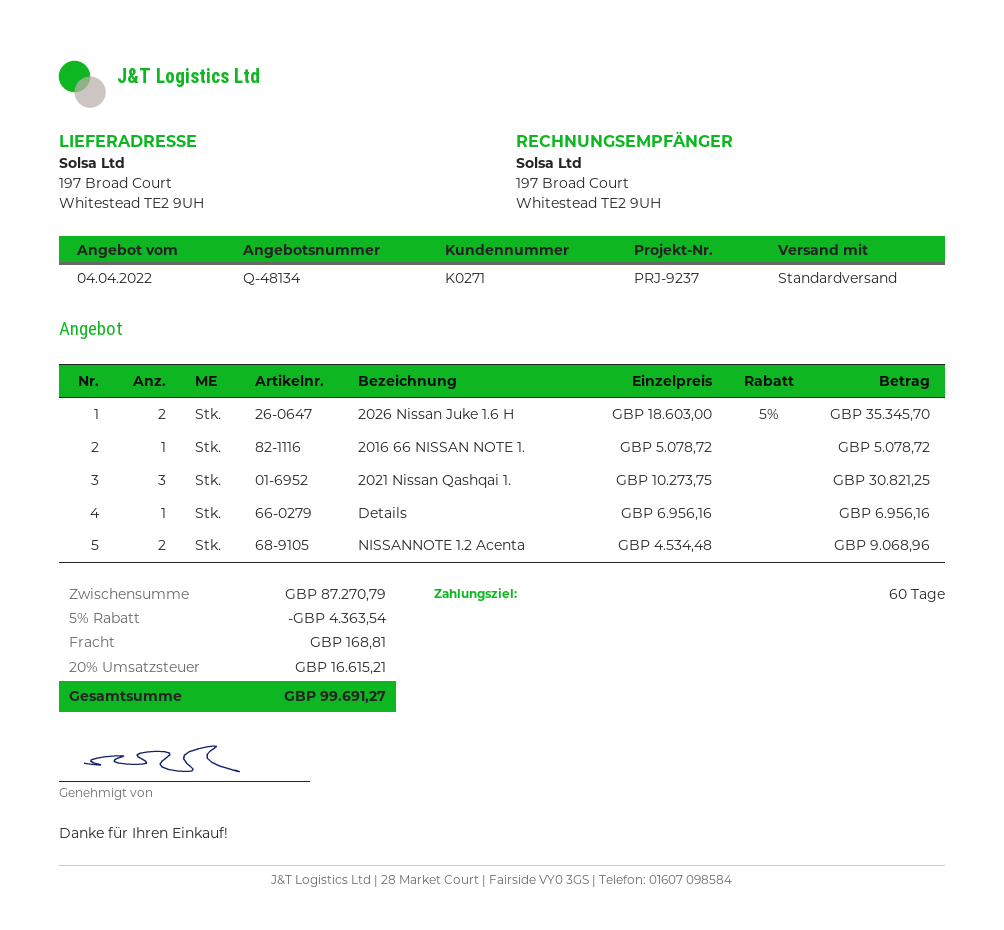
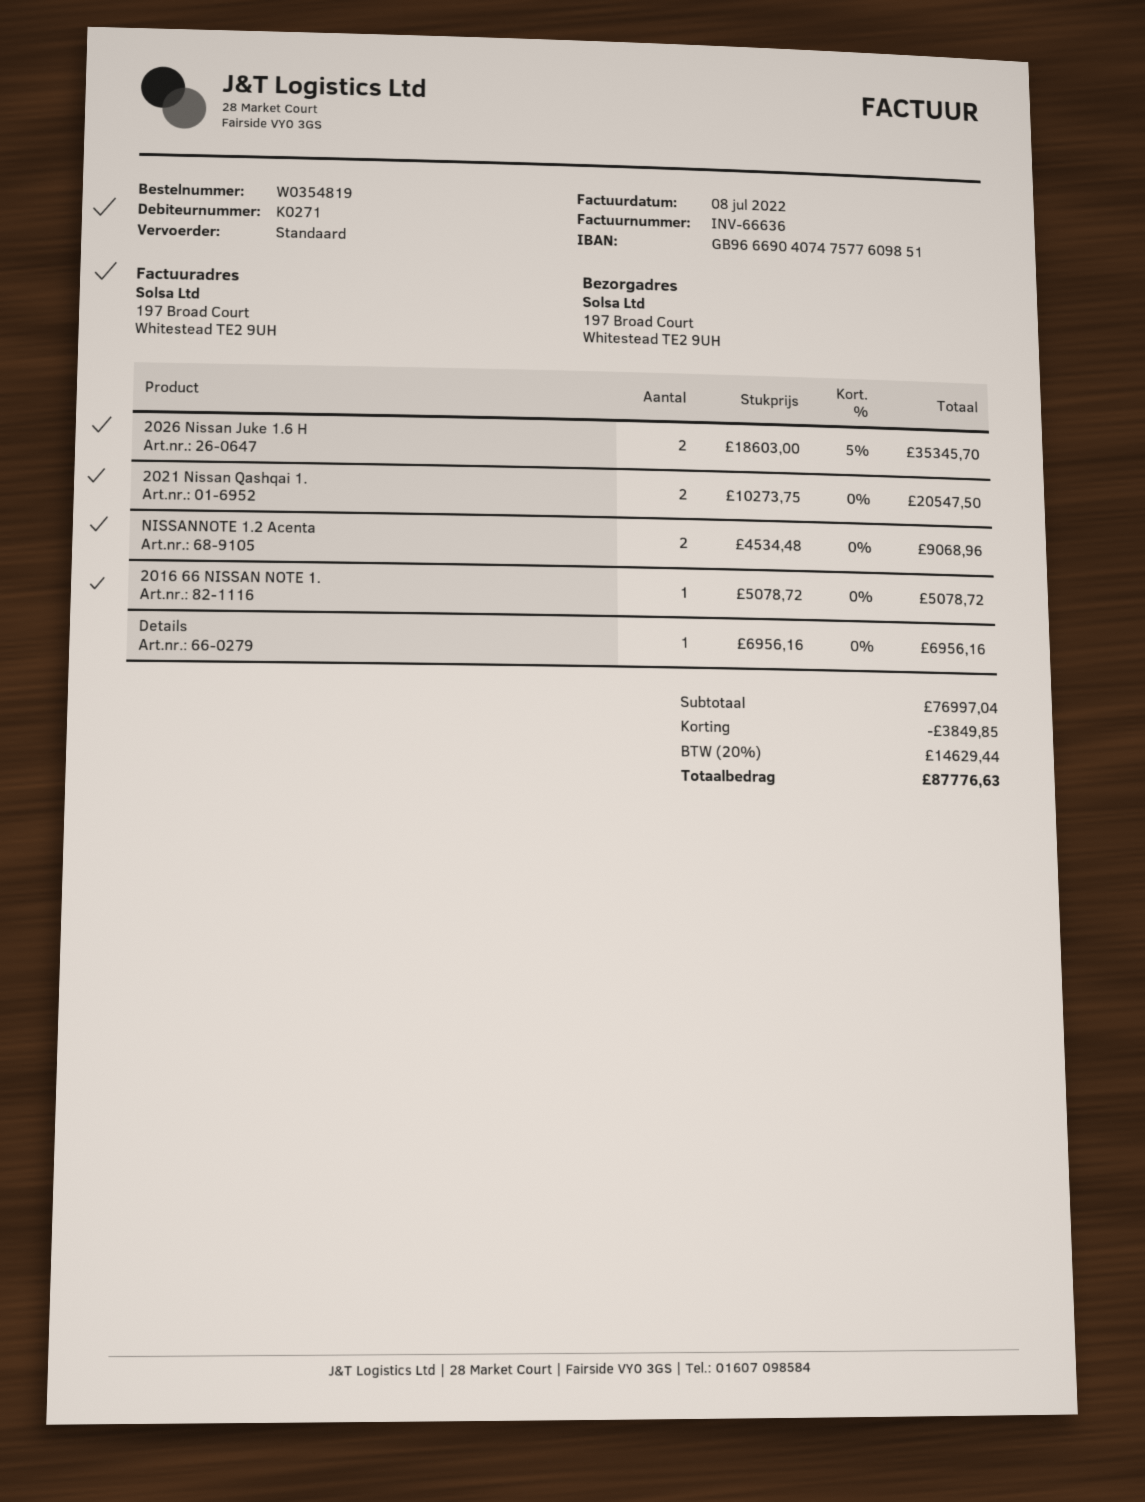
2021 Nissan Qashqai 1.: 3 x 10273.75 = 30821.25 -> 2 x 10273.75 = 20547.50
subtotal: 87270.79 -> 76997.04
discount: 4363.54 -> 3849.85
shipping: 168.81 -> none
tax: 20% = 16615.21 -> 20% = 14629.44
total: 99691.27 -> 87776.63

